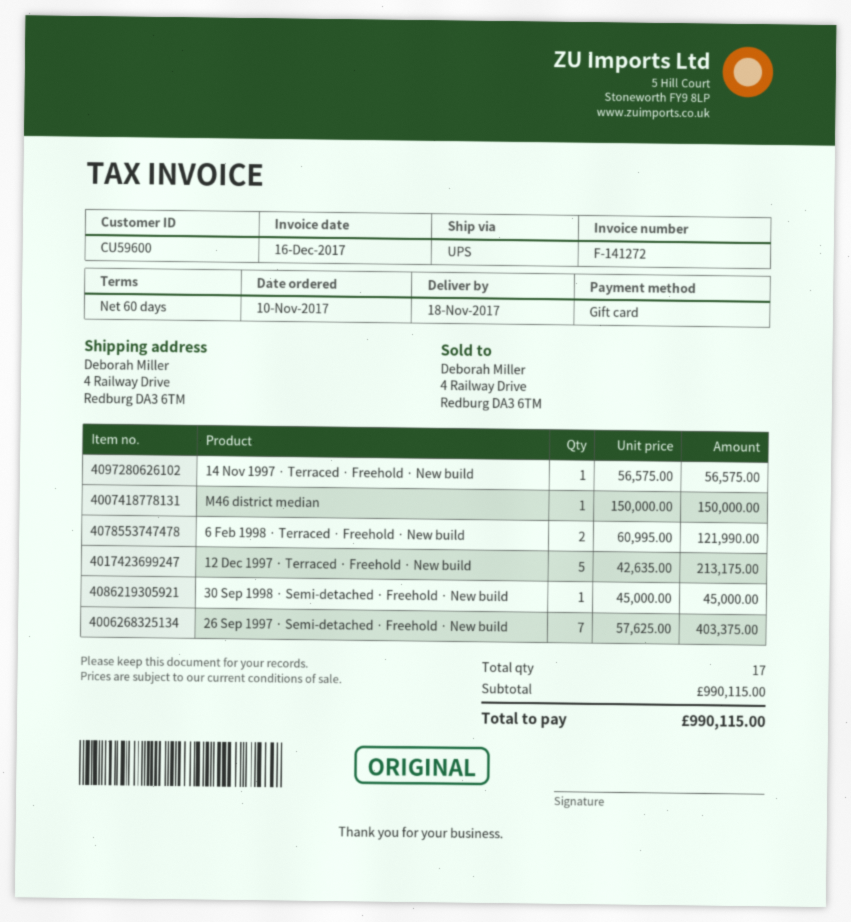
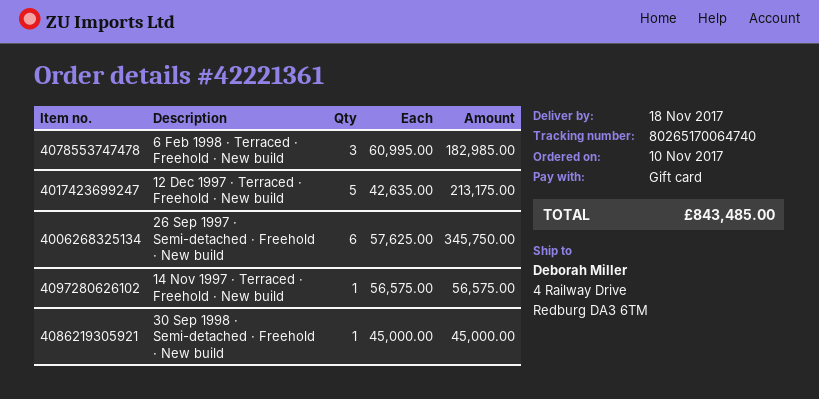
M46 district median: 1 x 150000.00 = 150000.00 -> none
6 Feb 1998 · Terraced · Freehold · New build: 2 x 60995.00 = 121990.00 -> 3 x 60995.00 = 182985.00
26 Sep 1997 · Semi-detached · Freehold · New build: 7 x 57625.00 = 403375.00 -> 6 x 57625.00 = 345750.00
total: 990115.00 -> 843485.00

